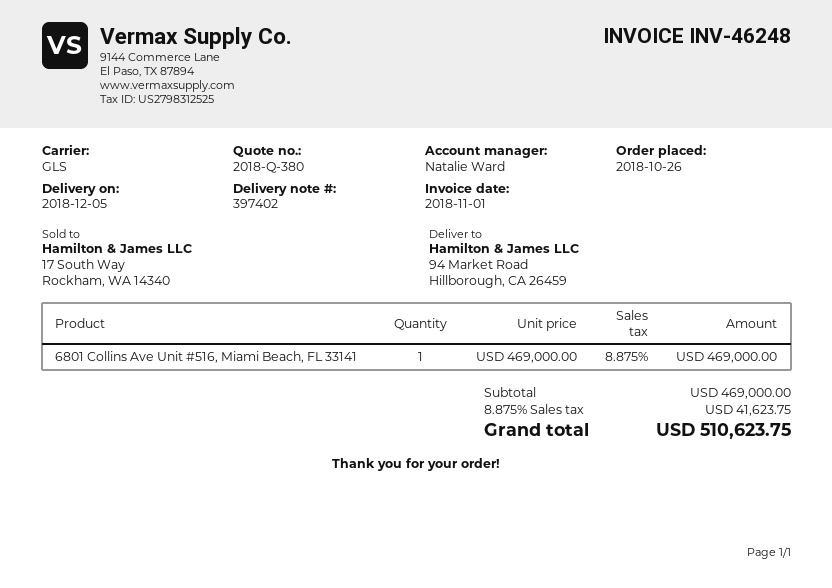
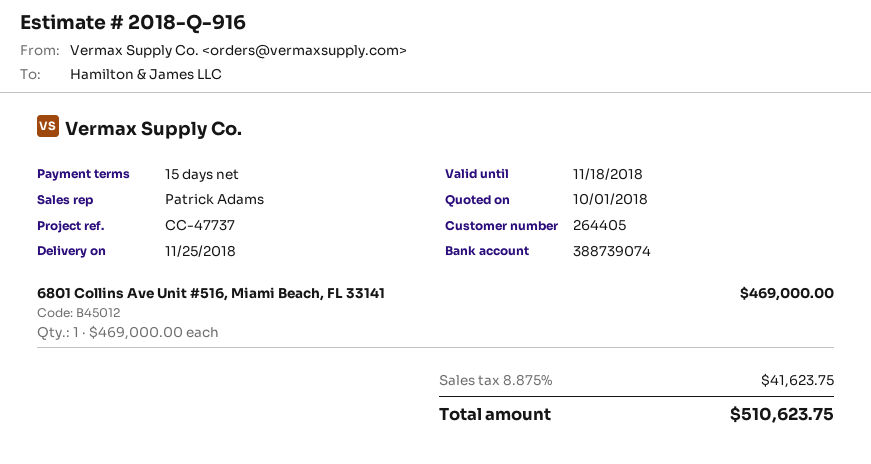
quote number: 2018-Q-380 -> 2018-Q-916
delivery date: 2018-12-05 -> 2018-11-25
sales rep: Natalie Ward -> Patrick Adams

